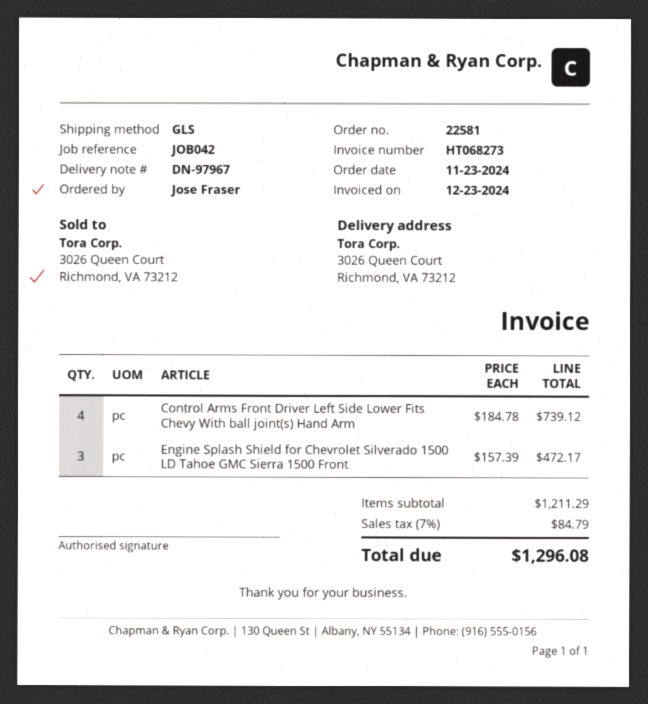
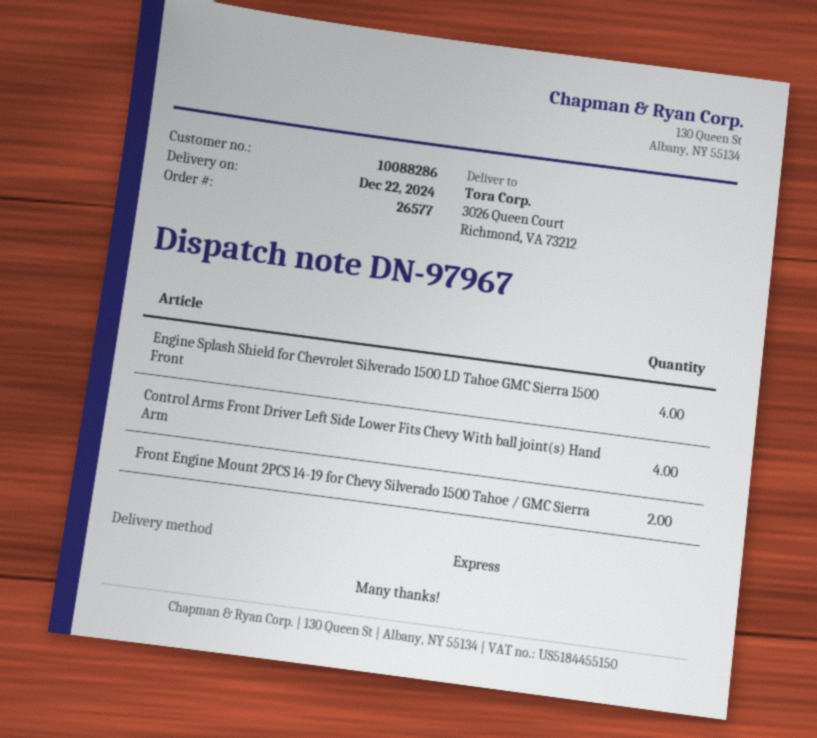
order number: 22581 -> 26577
shipping method: GLS -> express
Engine Splash Shield for Chevrolet Silverado 1500 LD Tahoe GMC Sierra 1500 Front: 3 -> 4
Front Engine Mount 2PCS 14-19 for Chevy Silverado 1500 Tahoe / GMC Sierra: none -> 2

